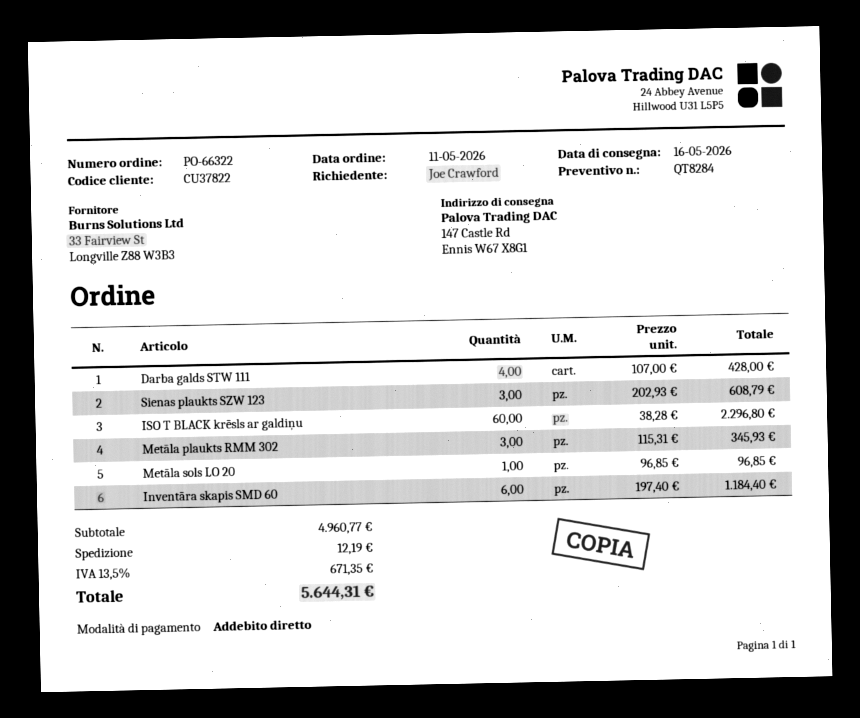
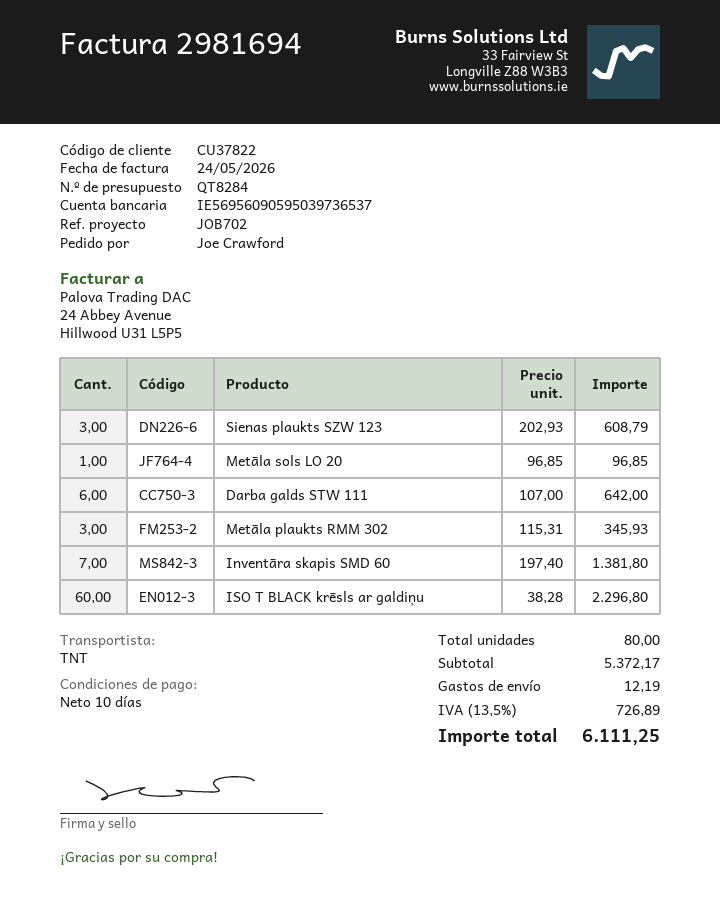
Darba galds STW 111: 4 x 107.00 = 428.00 -> 6 x 107.00 = 642.00
Inventāra skapis SMD 60: 6 x 197.40 = 1184.40 -> 7 x 197.40 = 1381.80
subtotal: 4960.77 -> 5372.17
tax: 13.5% = 671.35 -> 13.5% = 726.89
total: 5644.31 -> 6111.25

